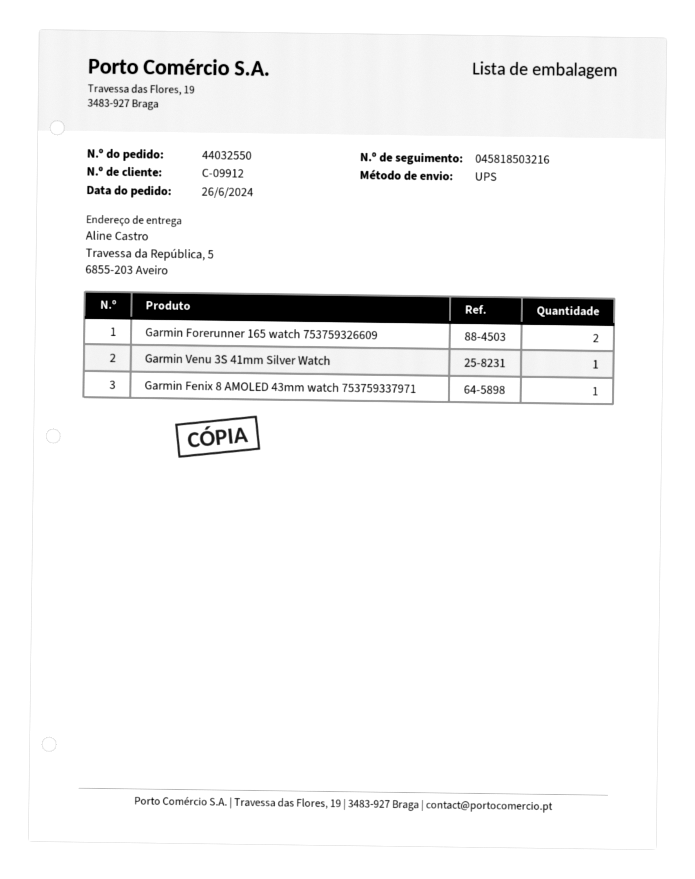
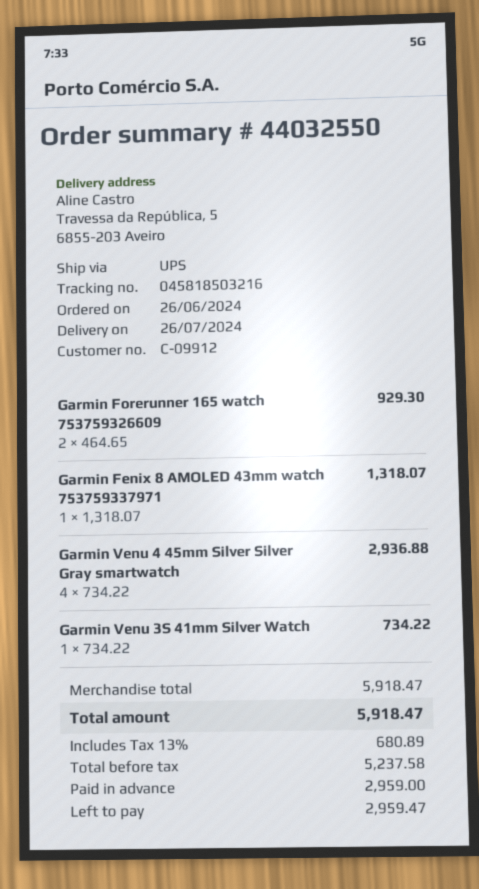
Garmin Venu 4 45mm Silver Silver Gray smartwatch: none -> 4

